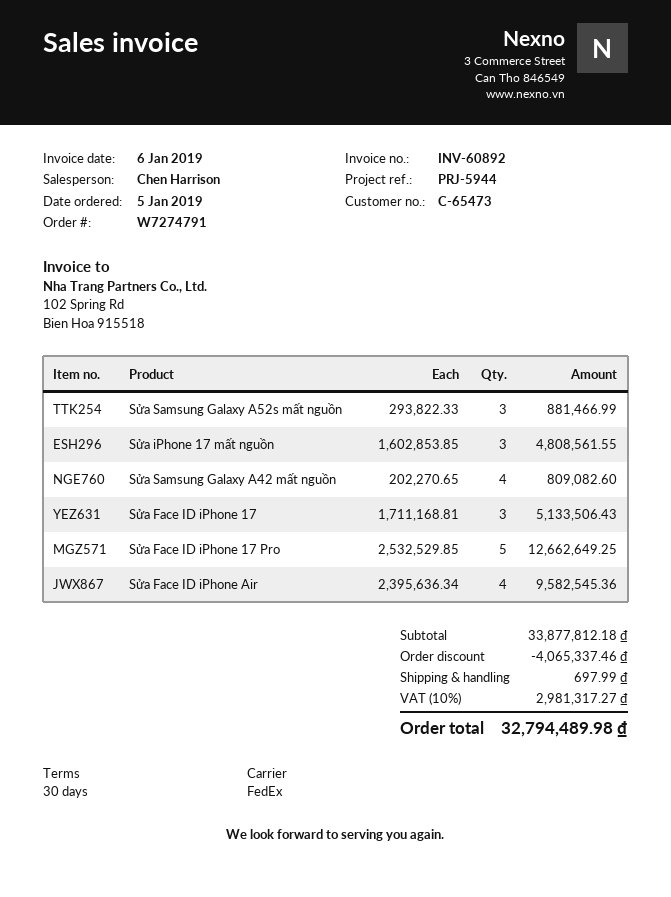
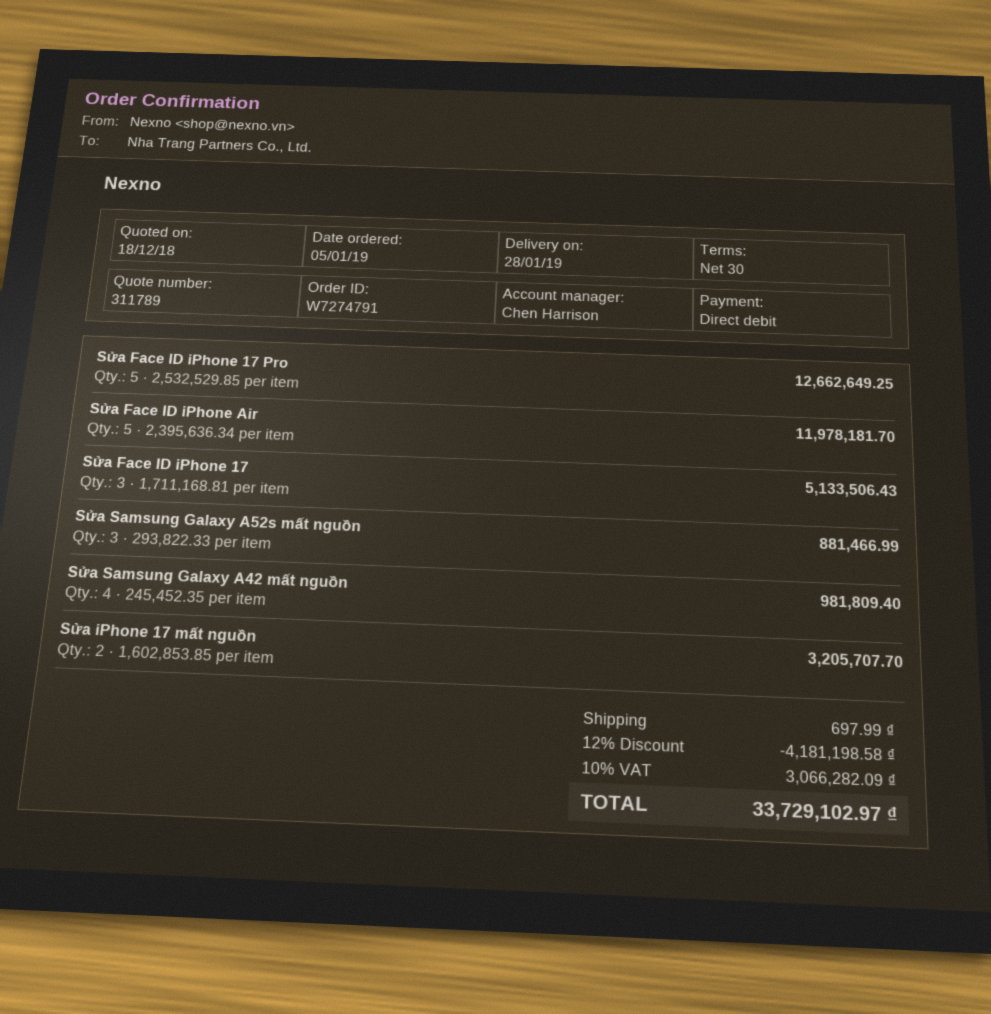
Sửa iPhone 17 mất nguồn: 3 x 1602853.85 = 4808561.55 -> 2 x 1602853.85 = 3205707.70
Sửa Samsung Galaxy A42 mất nguồn: 4 x 202270.65 = 809082.60 -> 4 x 245452.35 = 981809.40
Sửa Face ID iPhone Air: 4 x 2395636.34 = 9582545.36 -> 5 x 2395636.34 = 11978181.70
discount: 4065337.46 -> 4181198.58
tax: 10% = 2981317.27 -> 10% = 3066282.09
total: 32794489.98 -> 33729102.97

